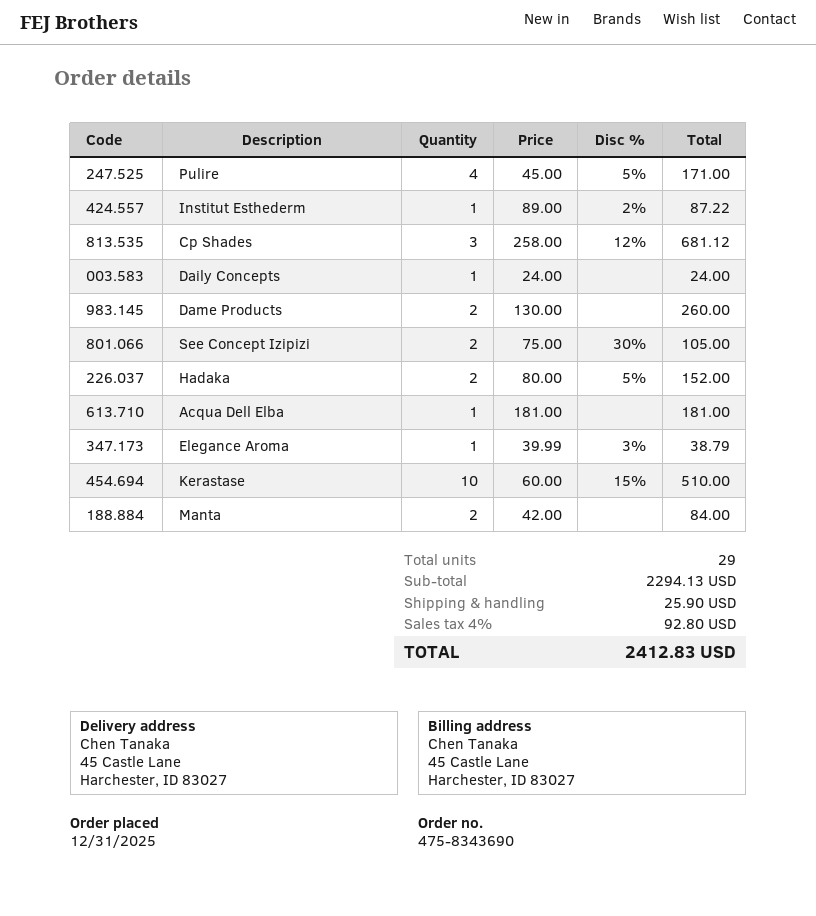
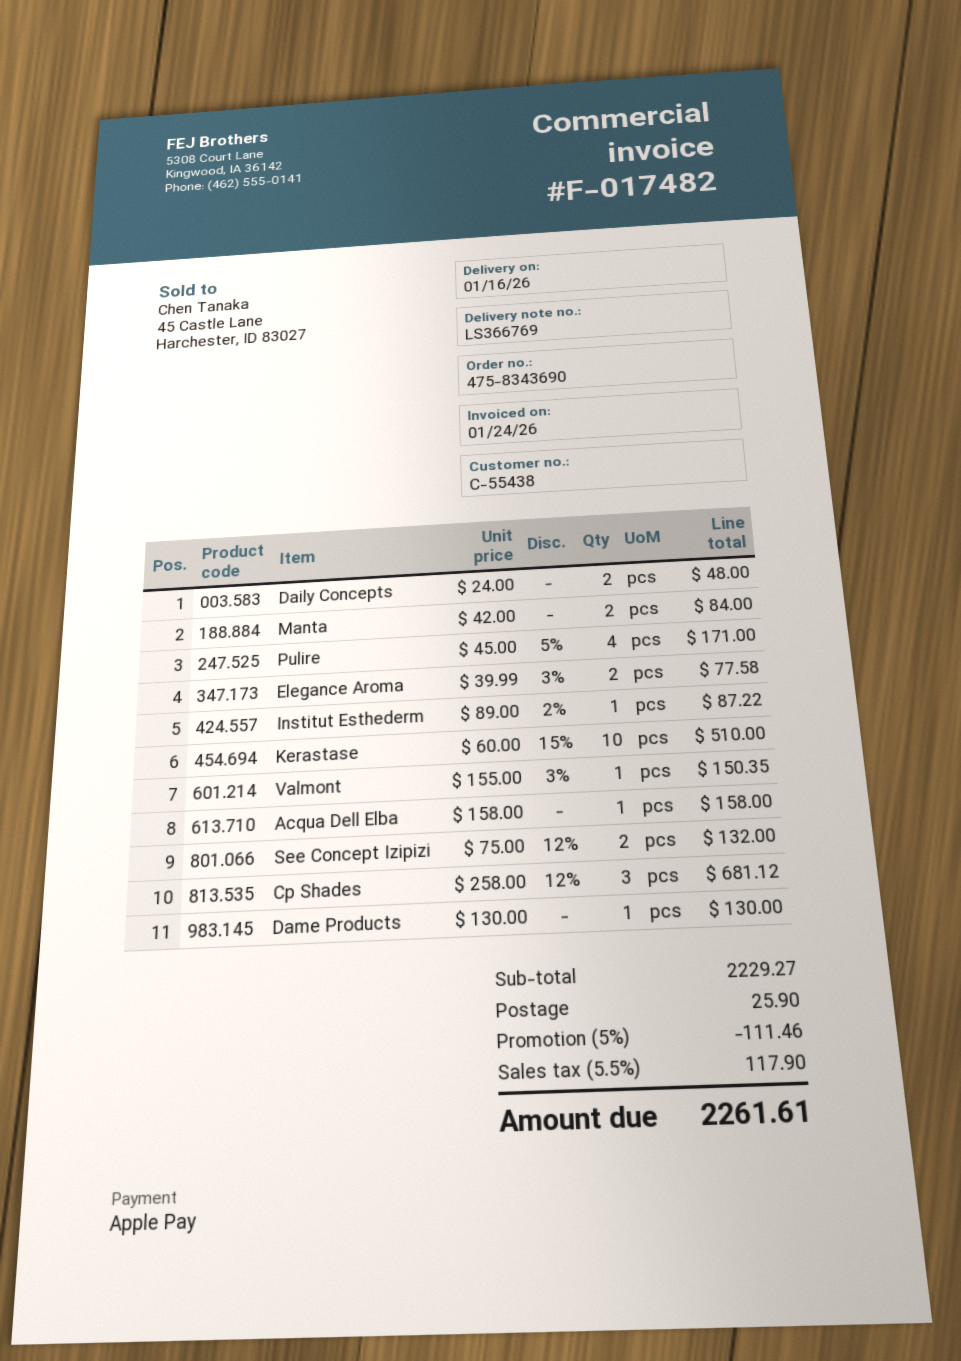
Daily Concepts: 1 x 24.00 = 24.00 -> 2 x 24.00 = 48.00
Dame Products: 2 x 130.00 = 260.00 -> 1 x 130.00 = 130.00
See Concept Izipizi: 2 x 75.00 - 30% = 105.00 -> 2 x 75.00 - 12% = 132.00
Hadaka: 2 x 80.00 - 5% = 152.00 -> none
Acqua Dell Elba: 1 x 181.00 = 181.00 -> 1 x 158.00 = 158.00
Elegance Aroma: 1 x 39.99 - 3% = 38.79 -> 2 x 39.99 - 3% = 77.58
Valmont: none -> 1 x 155.00 - 3% = 150.35
subtotal: 2294.13 -> 2229.27
discount: none -> 5% = 111.46
tax: 4% = 92.80 -> 5.5% = 117.90
total: 2412.83 -> 2261.61

